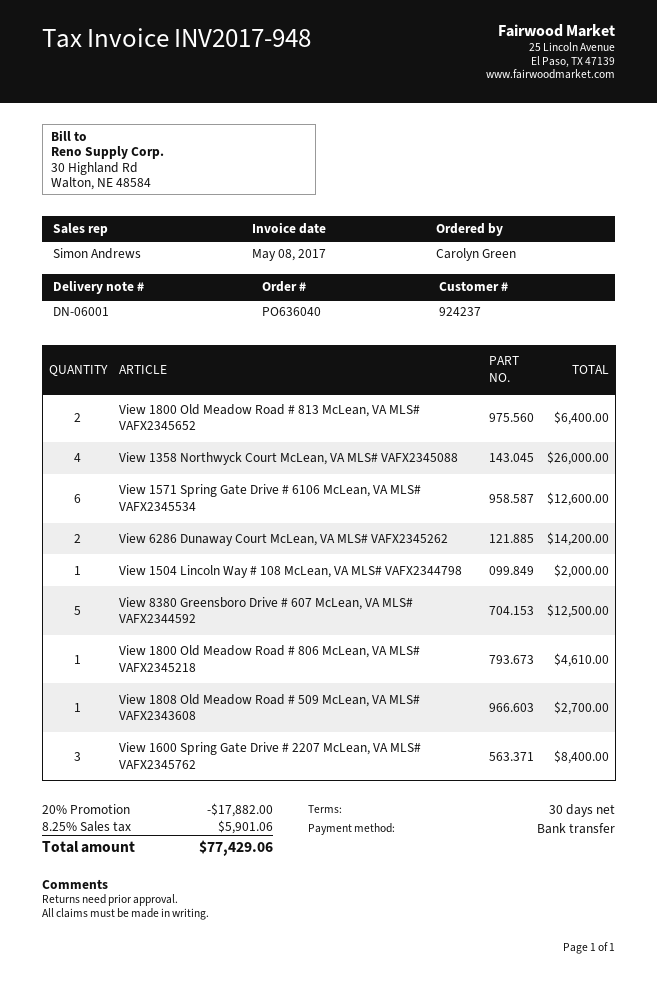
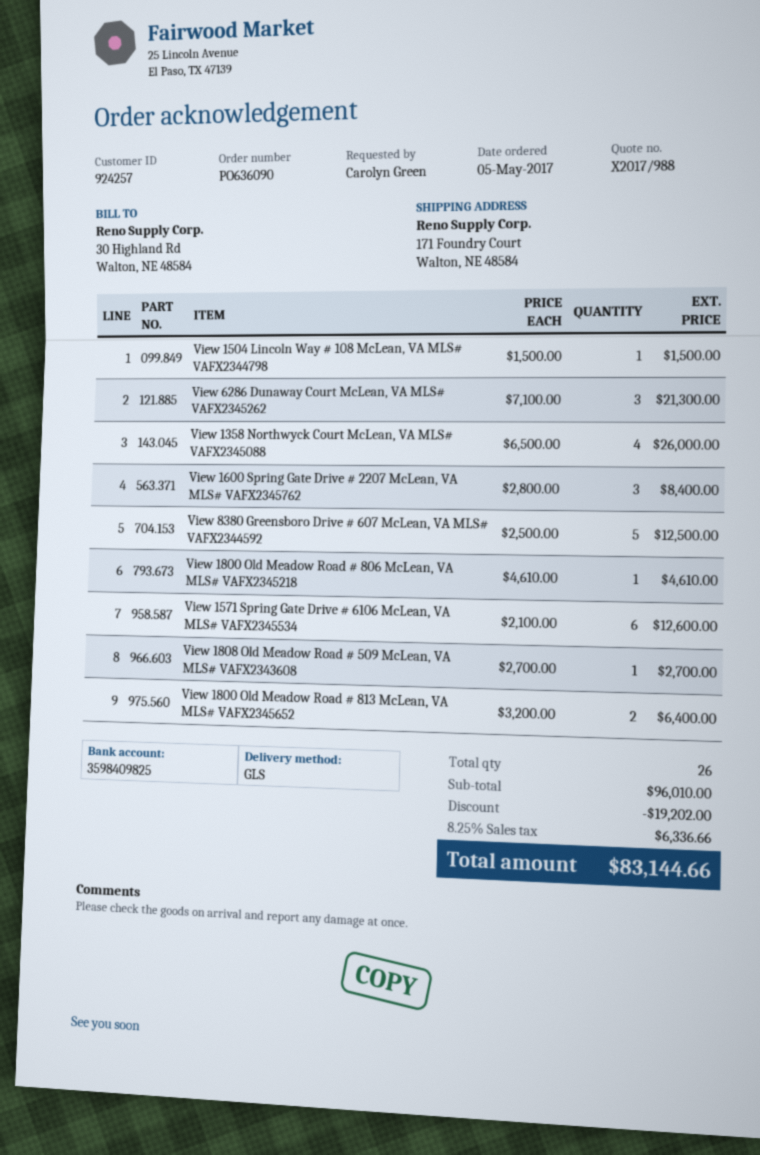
order number: PO636040 -> PO636090
customer number: 924237 -> 924257
View 6286 Dunaway Court McLean, VA MLS# VAFX2345262: 2 for 14200.00 -> 3 for 21300.00
View 1504 Lincoln Way # 108 McLean, VA MLS# VAFX2344798: 1 for 2000.00 -> 1 for 1500.00
discount: 17882.00 -> 19202.00
tax: 8.25% = 5901.06 -> 8.25% = 6336.66
total: 77429.06 -> 83144.66

